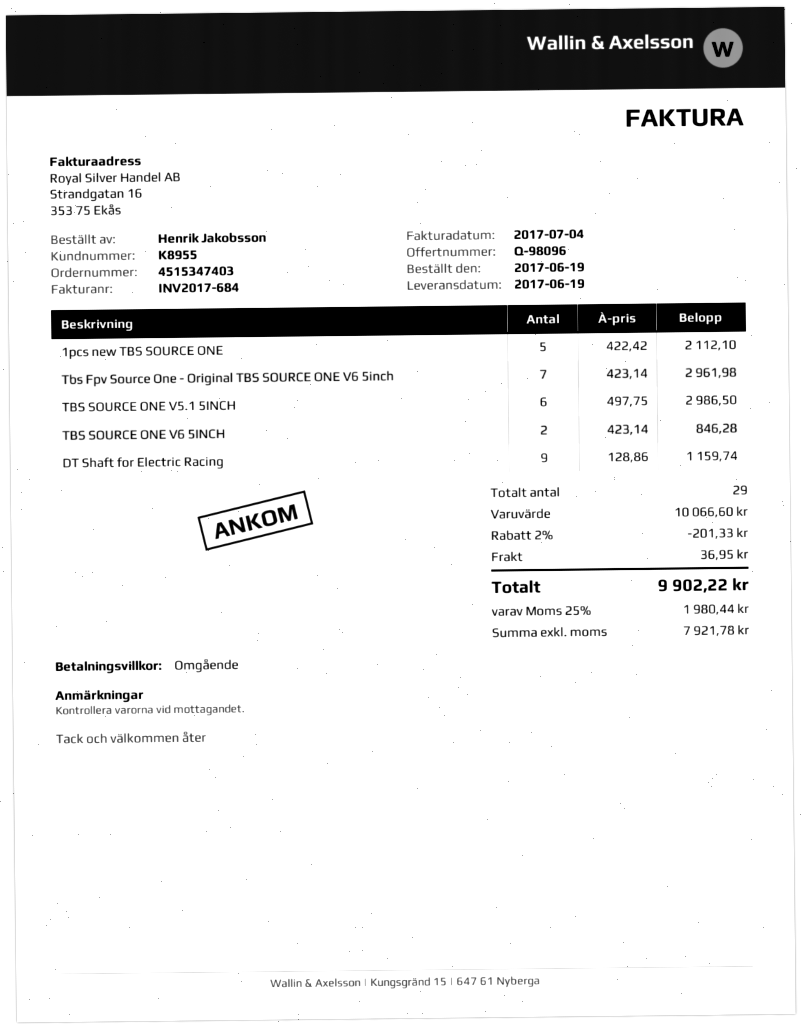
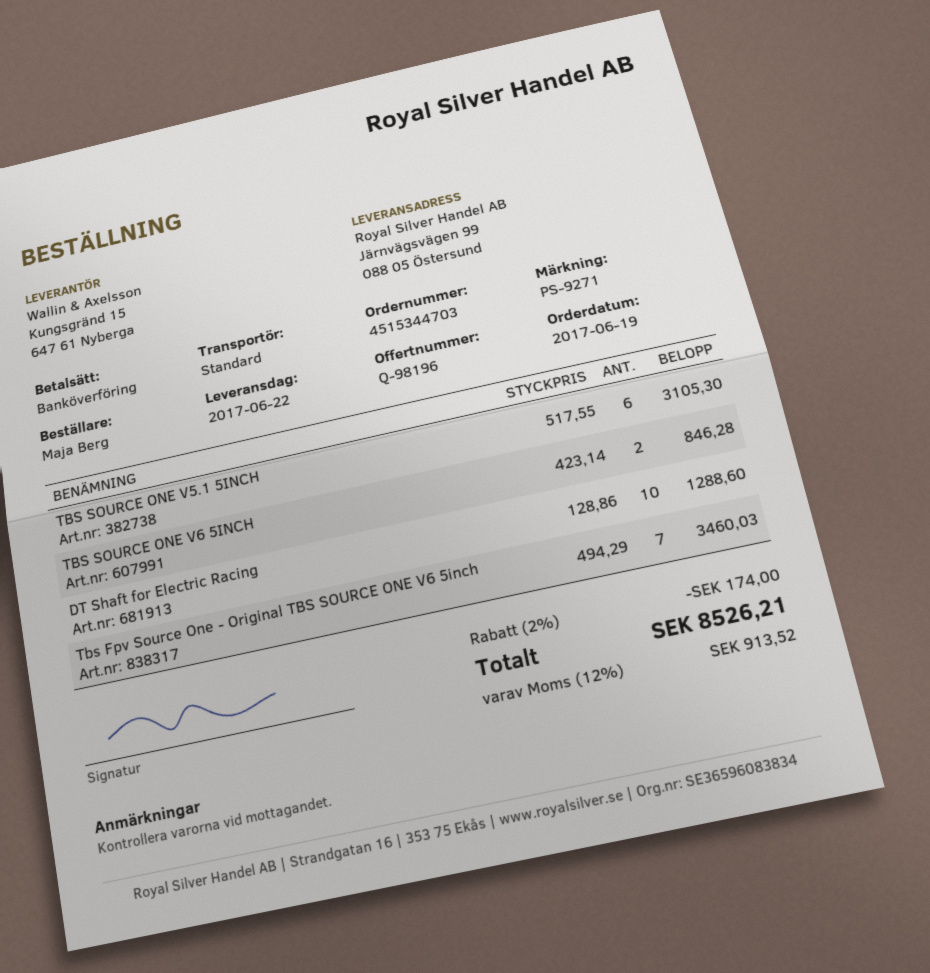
quote number: Q-98096 -> Q-98196
order number: 4515347403 -> 4515344703
delivery date: 2017-06-19 -> 2017-06-22
ordered by: Henrik Jakobsson -> Maja Berg
1pcs new TBS SOURCE ONE: 5 x 422.42 = 2112.10 -> none
Tbs Fpv Source One - Original TBS SOURCE ONE V6 5inch: 7 x 423.14 = 2961.98 -> 7 x 494.29 = 3460.03
TBS SOURCE ONE V5.1 5INCH: 6 x 497.75 = 2986.50 -> 6 x 517.55 = 3105.30
DT Shaft for Electric Racing: 9 x 128.86 = 1159.74 -> 10 x 128.86 = 1288.60
discount: 2% = 201.33 -> 2% = 174.00
shipping: 36.95 -> none
tax: 25% = 1980.44 -> 12% = 913.52
total: 9902.22 -> 8526.21

